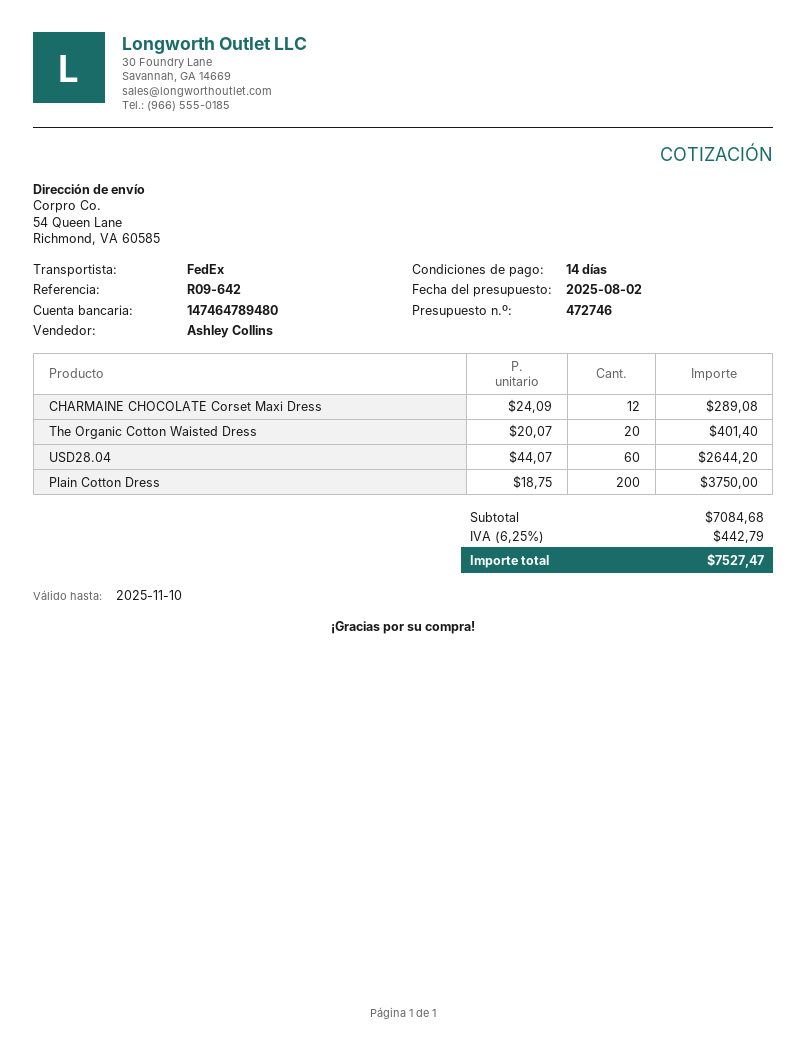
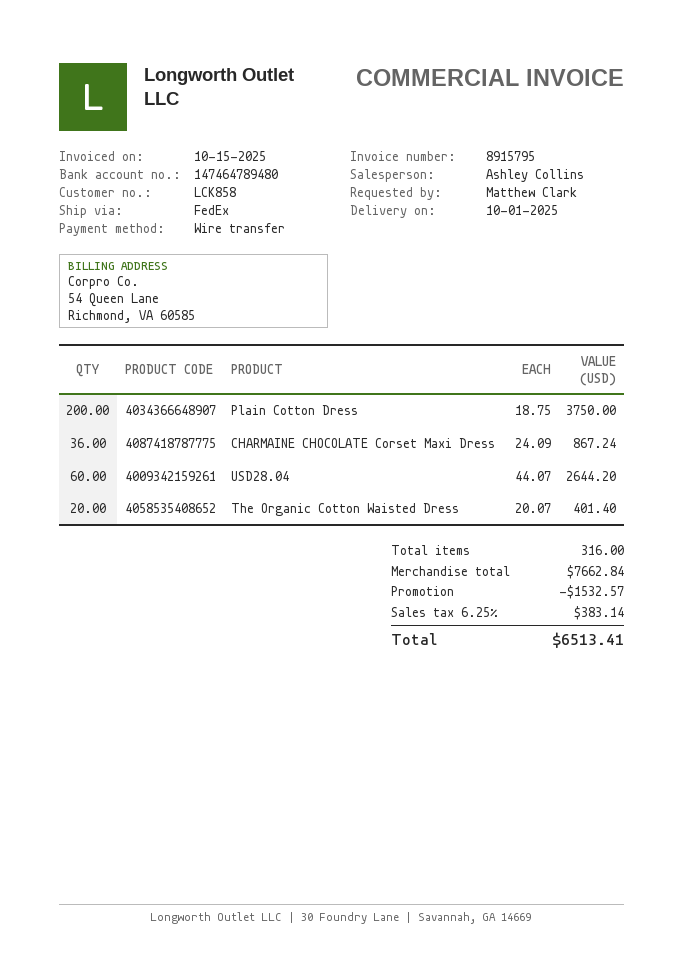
CHARMAINE CHOCOLATE Corset Maxi Dress: 12 x 24.09 = 289.08 -> 36 x 24.09 = 867.24
subtotal: 7084.68 -> 7662.84
discount: none -> 1532.57
tax: 6.25% = 442.79 -> 6.25% = 383.14
total: 7527.47 -> 6513.41

